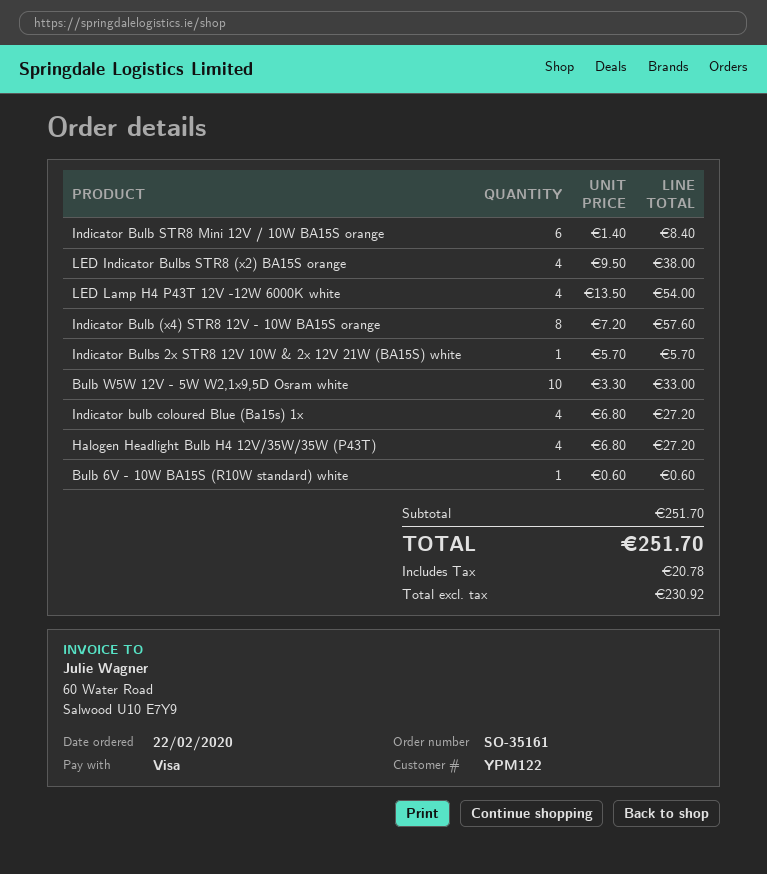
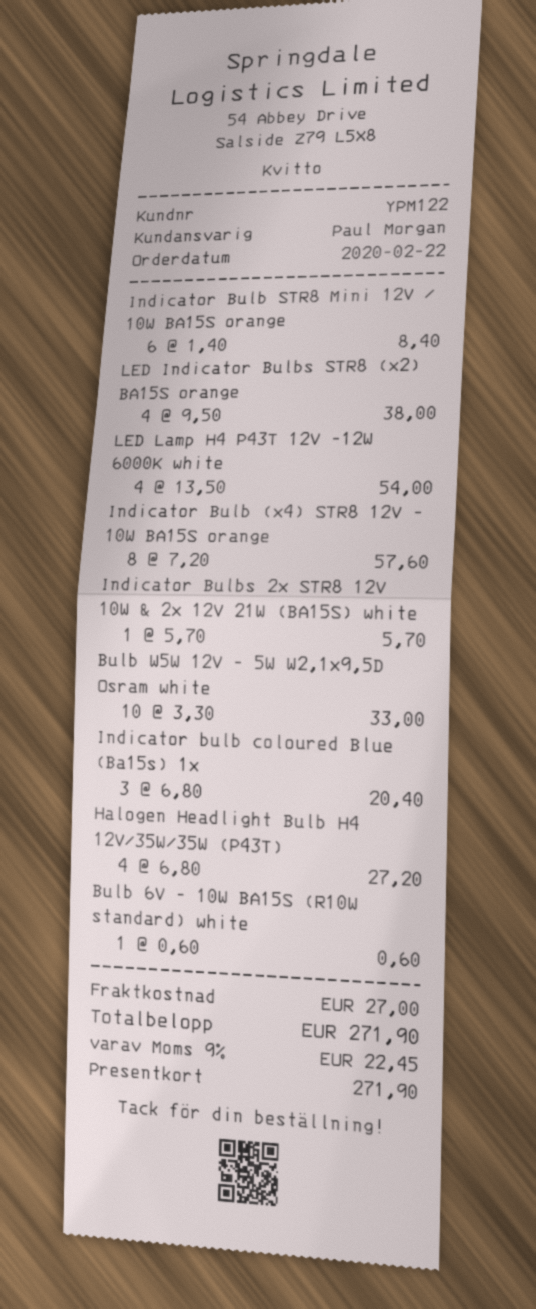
payment method: Visa -> gift card
Indicator bulb coloured Blue (Ba15s) 1x: 4 x 6.80 = 27.20 -> 3 x 6.80 = 20.40
shipping: none -> 27.00
tax: 20.78 -> 22.45
total: 251.70 -> 271.90

